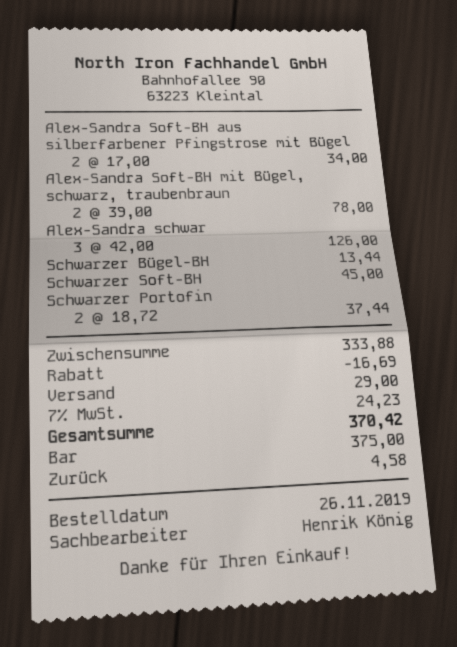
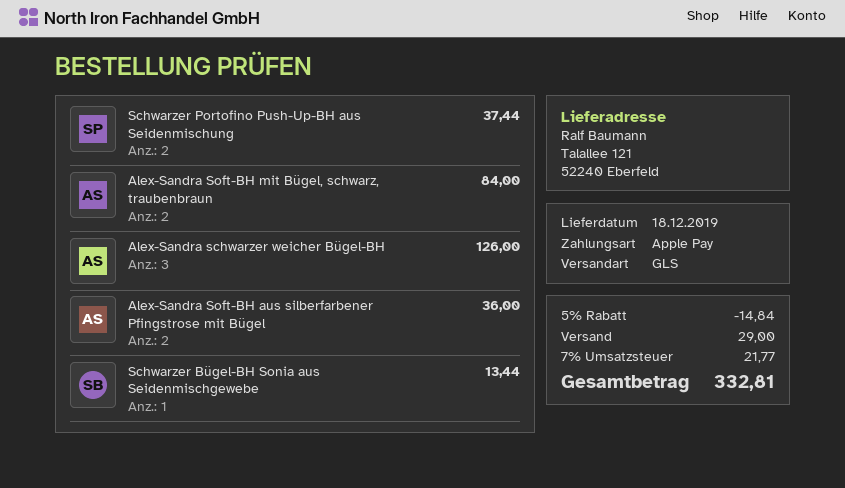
payment method: cash -> Apple Pay
Alex-Sandra Soft-BH aus silberfarbener Pfingstrose mit Bügel: 2 for 34.00 -> 2 for 36.00
Alex-Sandra Soft-BH mit Bügel, schwarz, traubenbraun: 2 for 78.00 -> 2 for 84.00
Schwarzer Soft-BH: 1 for 45.00 -> none
discount: 16.69 -> 14.84
tax: 7% = 24.23 -> 7% = 21.77
total: 370.42 -> 332.81

